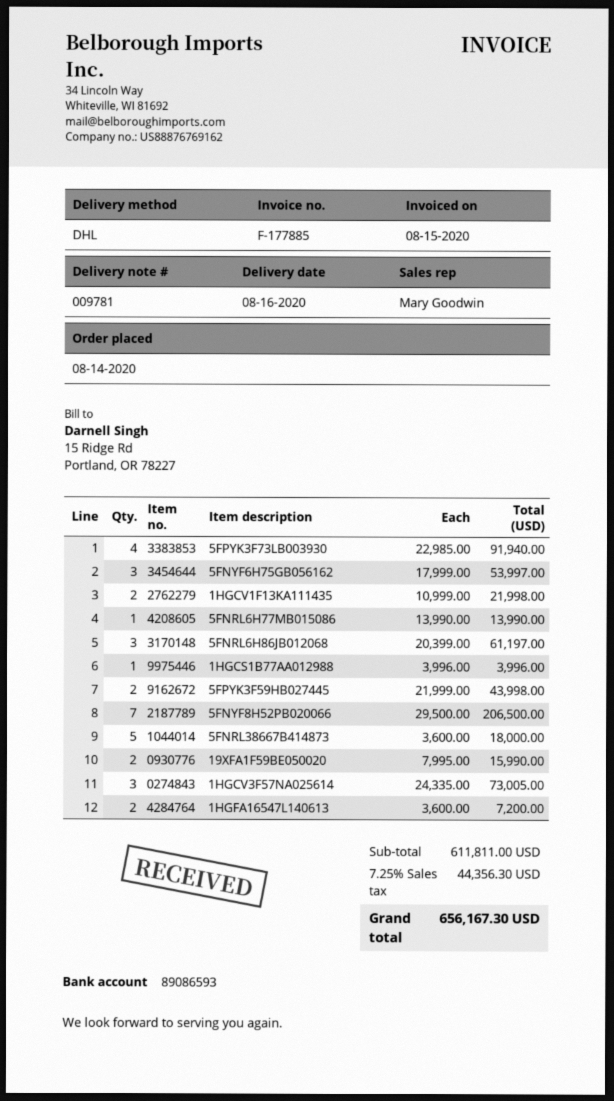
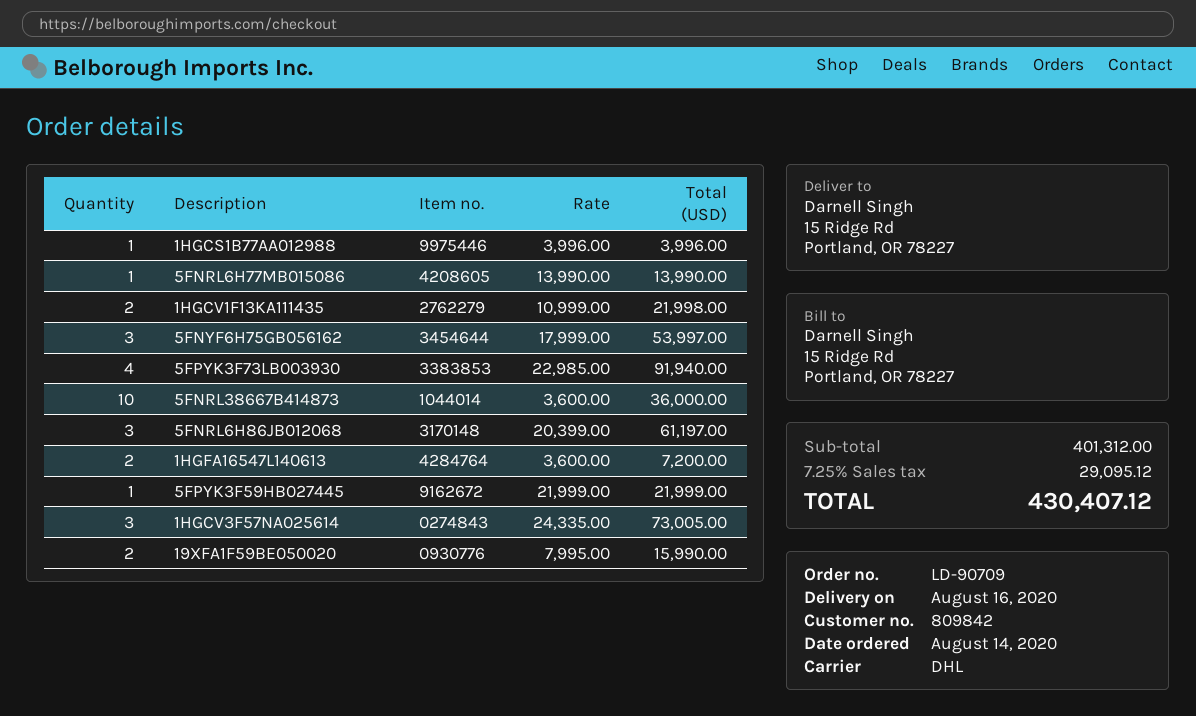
5FPYK3F59HB027445: 2 x 21999.00 = 43998.00 -> 1 x 21999.00 = 21999.00
5FNYF8H52PB020066: 7 x 29500.00 = 206500.00 -> none
5FNRL38667B414873: 5 x 3600.00 = 18000.00 -> 10 x 3600.00 = 36000.00
subtotal: 611811.00 -> 401312.00
tax: 7.25% = 44356.30 -> 7.25% = 29095.12
total: 656167.30 -> 430407.12

